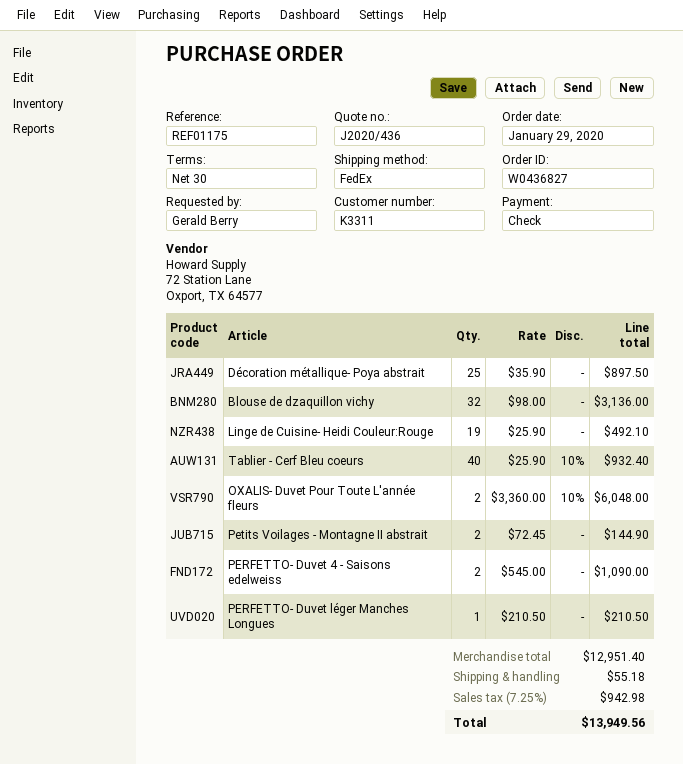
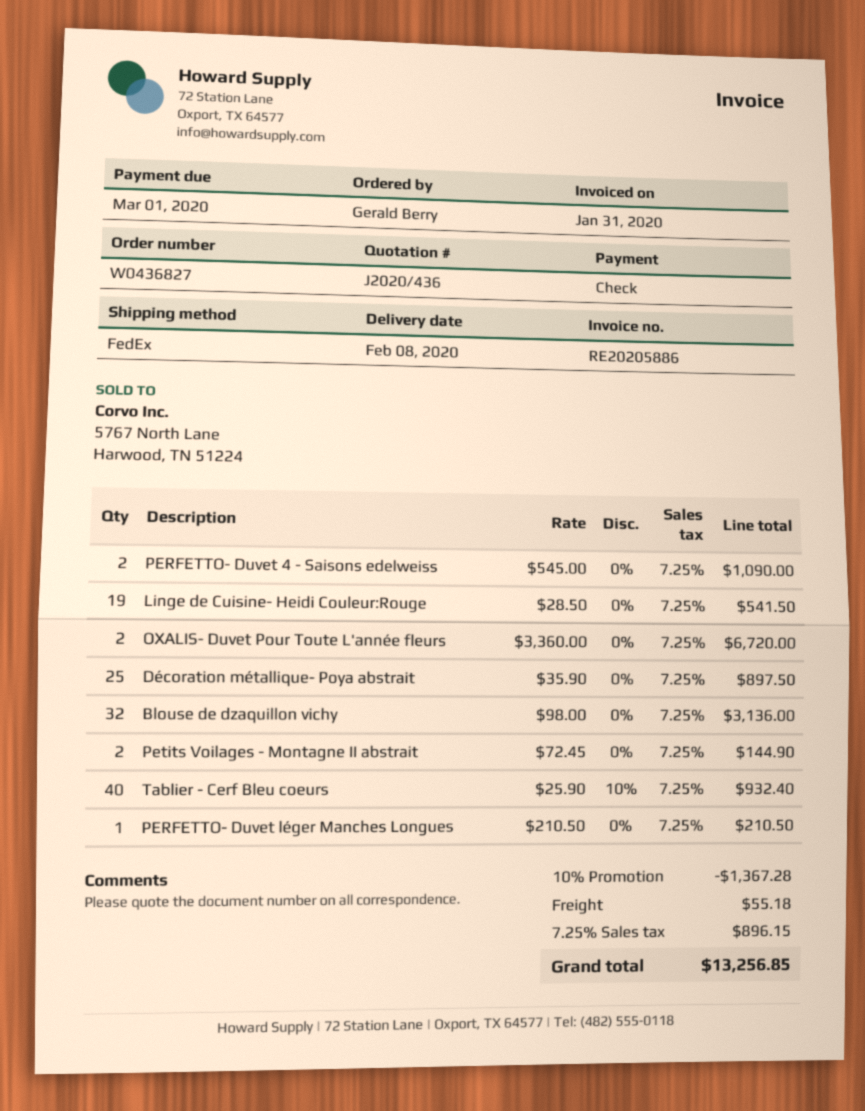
Linge de Cuisine- Heidi Couleur:Rouge: 19 x 25.90 = 492.10 -> 19 x 28.50 = 541.50
OXALIS- Duvet Pour Toute L'année fleurs: 2 x 3360.00 - 10% = 6048.00 -> 2 x 3360.00 = 6720.00
discount: none -> 10% = 1367.28
tax: 7.25% = 942.98 -> 7.25% = 896.15
total: 13949.56 -> 13256.85

